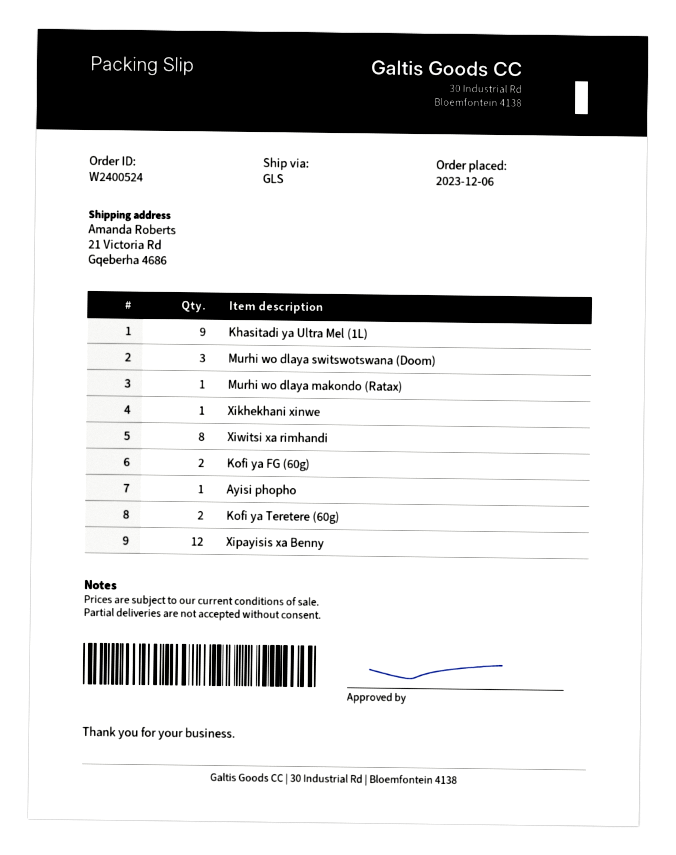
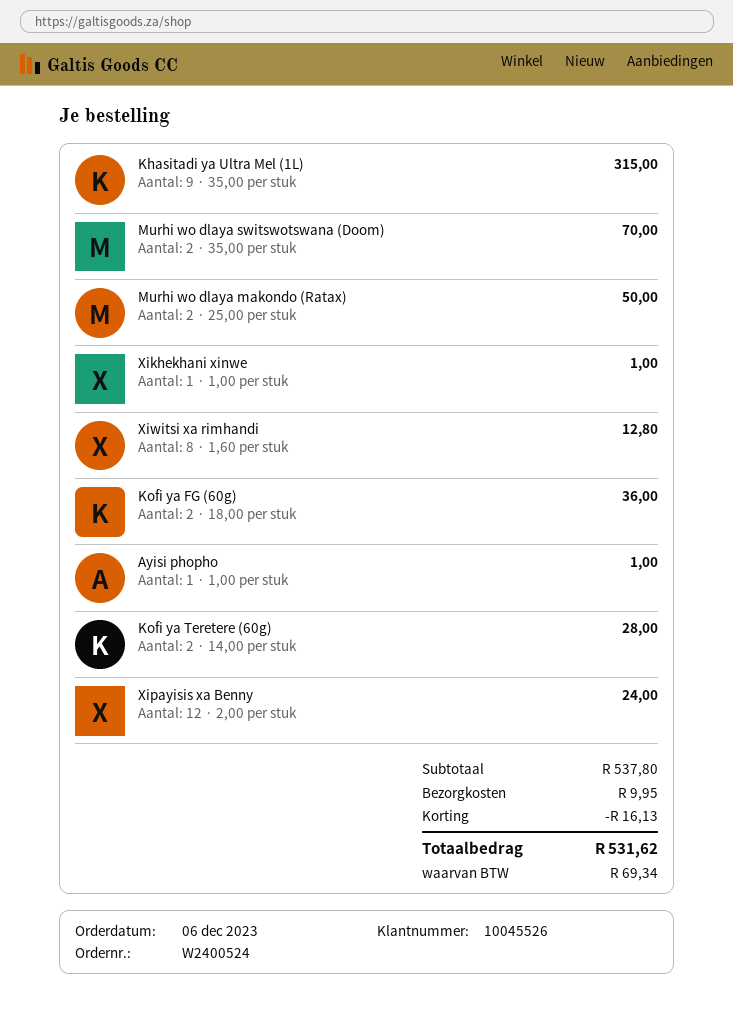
Murhi wo dlaya switswotswana (Doom): 3 -> 2
Murhi wo dlaya makondo (Ratax): 1 -> 2

